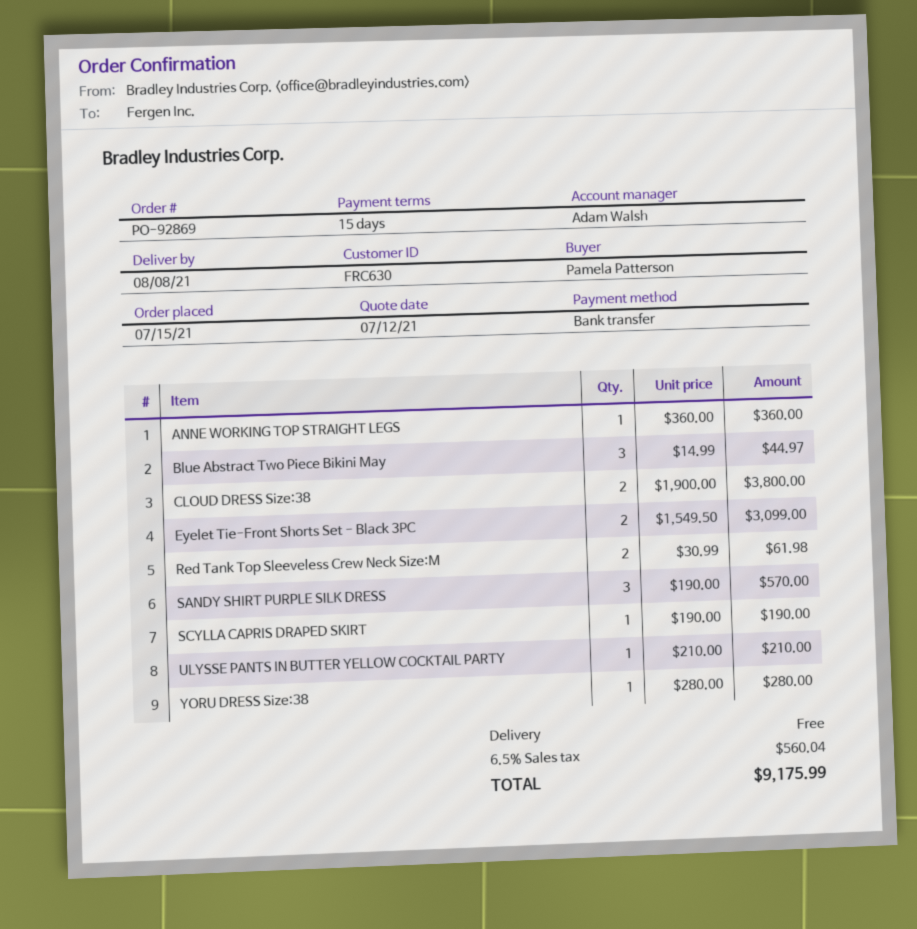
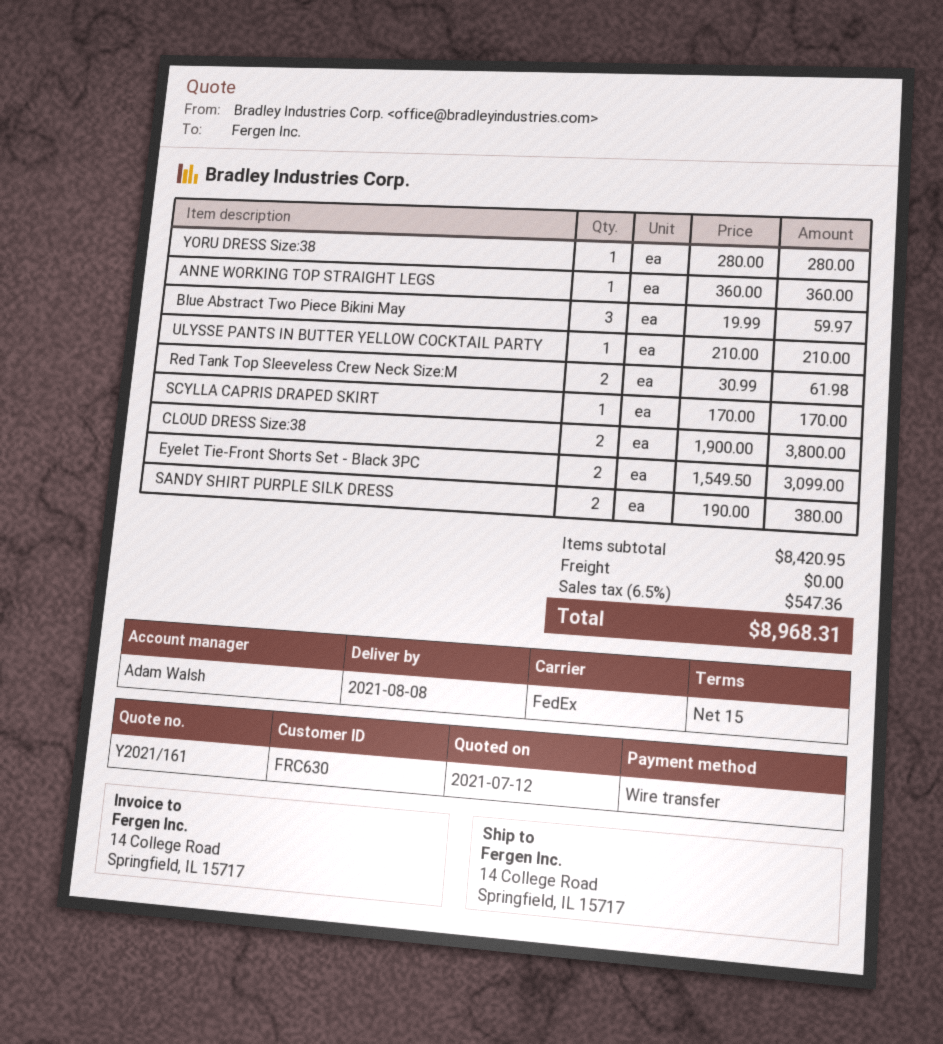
Blue Abstract Two Piece Bikini May: 3 x 14.99 = 44.97 -> 3 x 19.99 = 59.97
SANDY SHIRT PURPLE SILK DRESS: 3 x 190.00 = 570.00 -> 2 x 190.00 = 380.00
SCYLLA CAPRIS DRAPED SKIRT: 1 x 190.00 = 190.00 -> 1 x 170.00 = 170.00
tax: 6.5% = 560.04 -> 6.5% = 547.36
total: 9175.99 -> 8968.31

